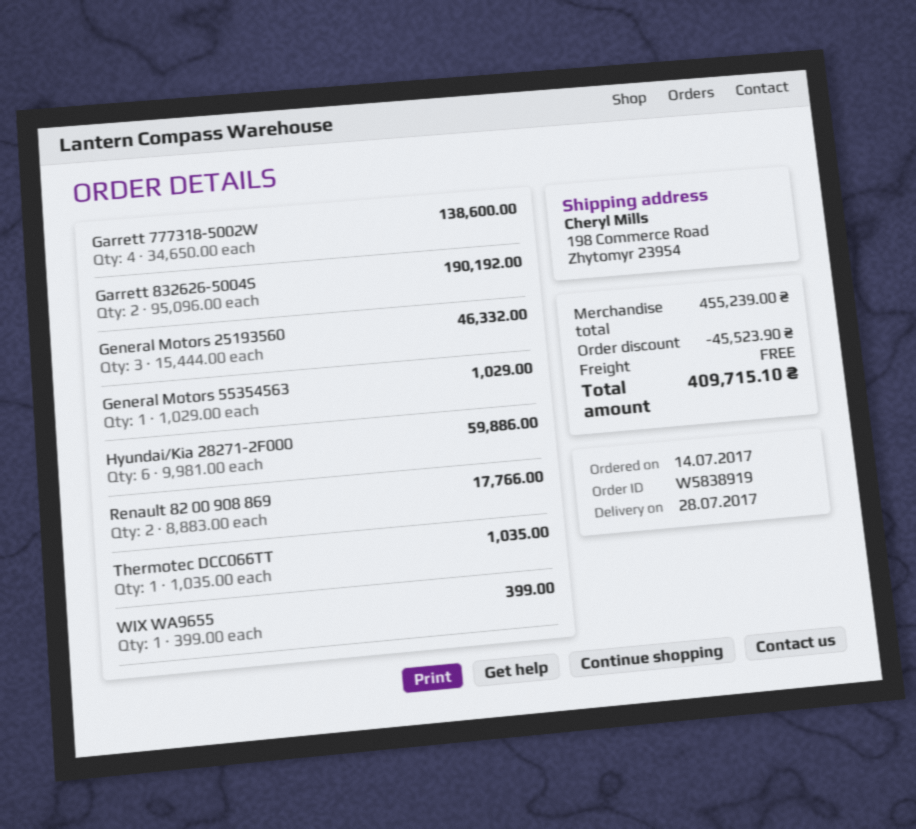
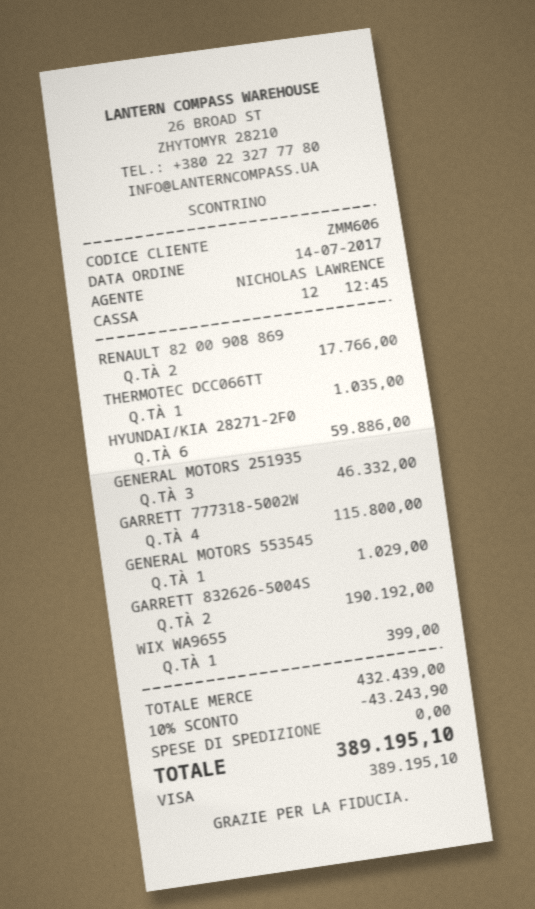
Garrett 777318-5002W: 4 for 138600.00 -> 4 for 115800.00
subtotal: 455239.00 -> 432439.00
discount: 45523.90 -> 43243.90
total: 409715.10 -> 389195.10

